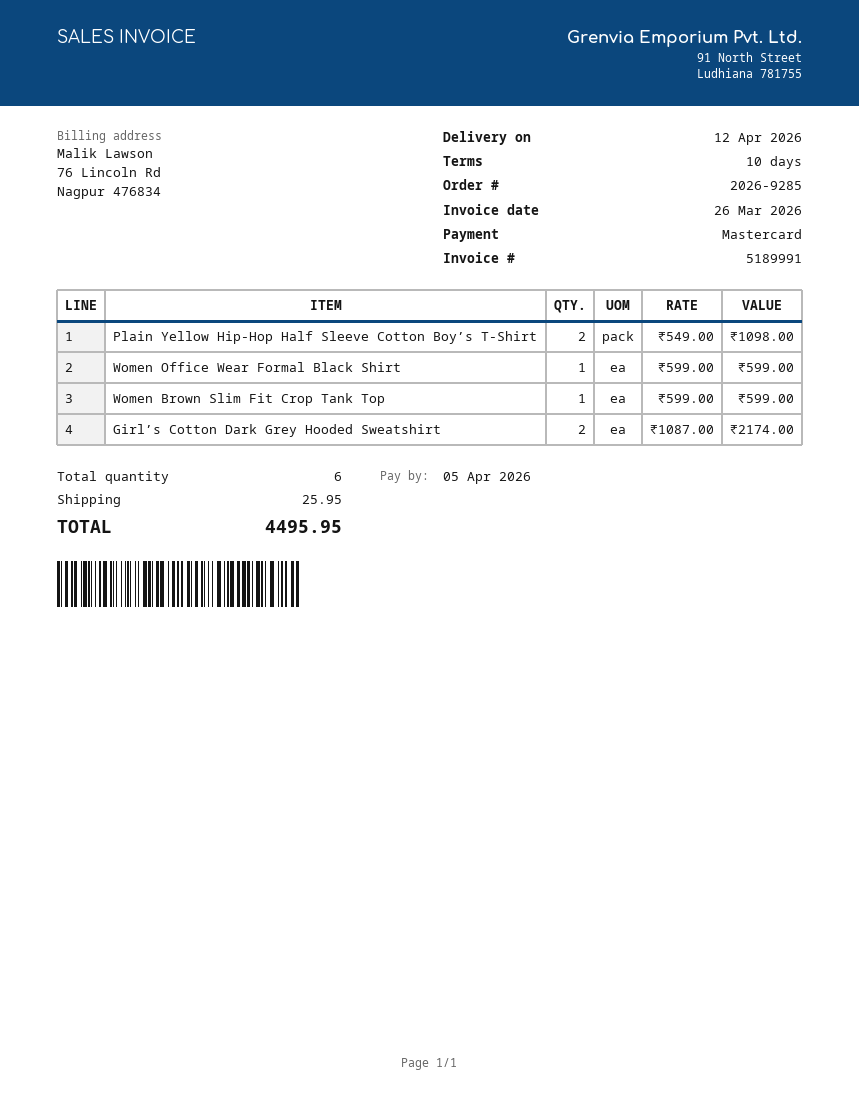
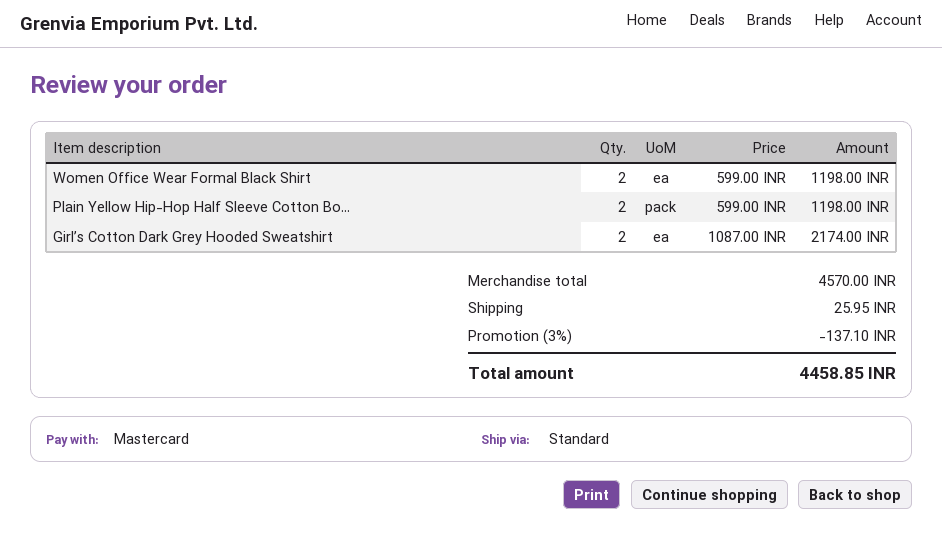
Plain Yellow Hip-Hop Half Sleeve Cotton Boy’s T-Shirt: 2 x 549.00 = 1098.00 -> 2 x 599.00 = 1198.00
Women Office Wear Formal Black Shirt: 1 x 599.00 = 599.00 -> 2 x 599.00 = 1198.00
Women Brown Slim Fit Crop Tank Top: 1 x 599.00 = 599.00 -> none
discount: none -> 3% = 137.10
total: 4495.95 -> 4458.85

